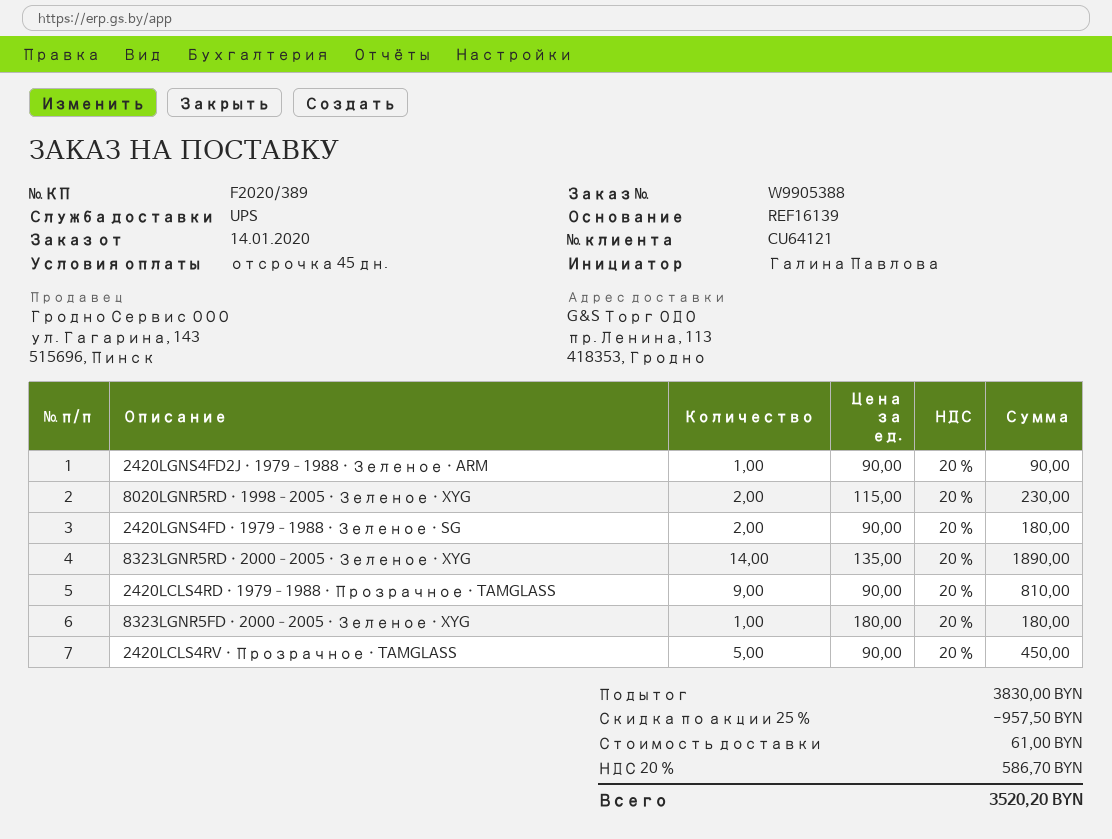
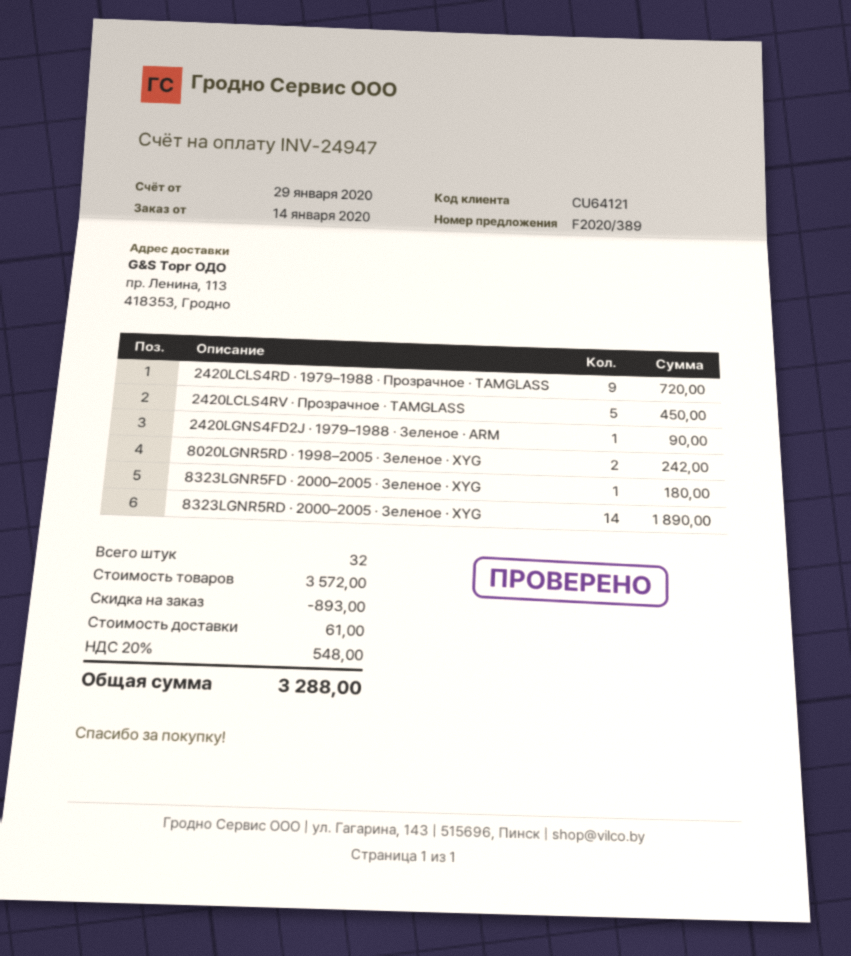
8020LGNR5RD · 1998–2005 · Зеленое · XYG: 2 for 230.00 -> 2 for 242.00
2420LGNS4FD · 1979–1988 · Зеленое · SG: 2 for 180.00 -> none
2420LCLS4RD · 1979–1988 · Прозрачное · TAMGLASS: 9 for 810.00 -> 9 for 720.00
subtotal: 3830.00 -> 3572.00
discount: 957.50 -> 893.00
tax: 20% = 586.70 -> 20% = 548.00
total: 3520.20 -> 3288.00

